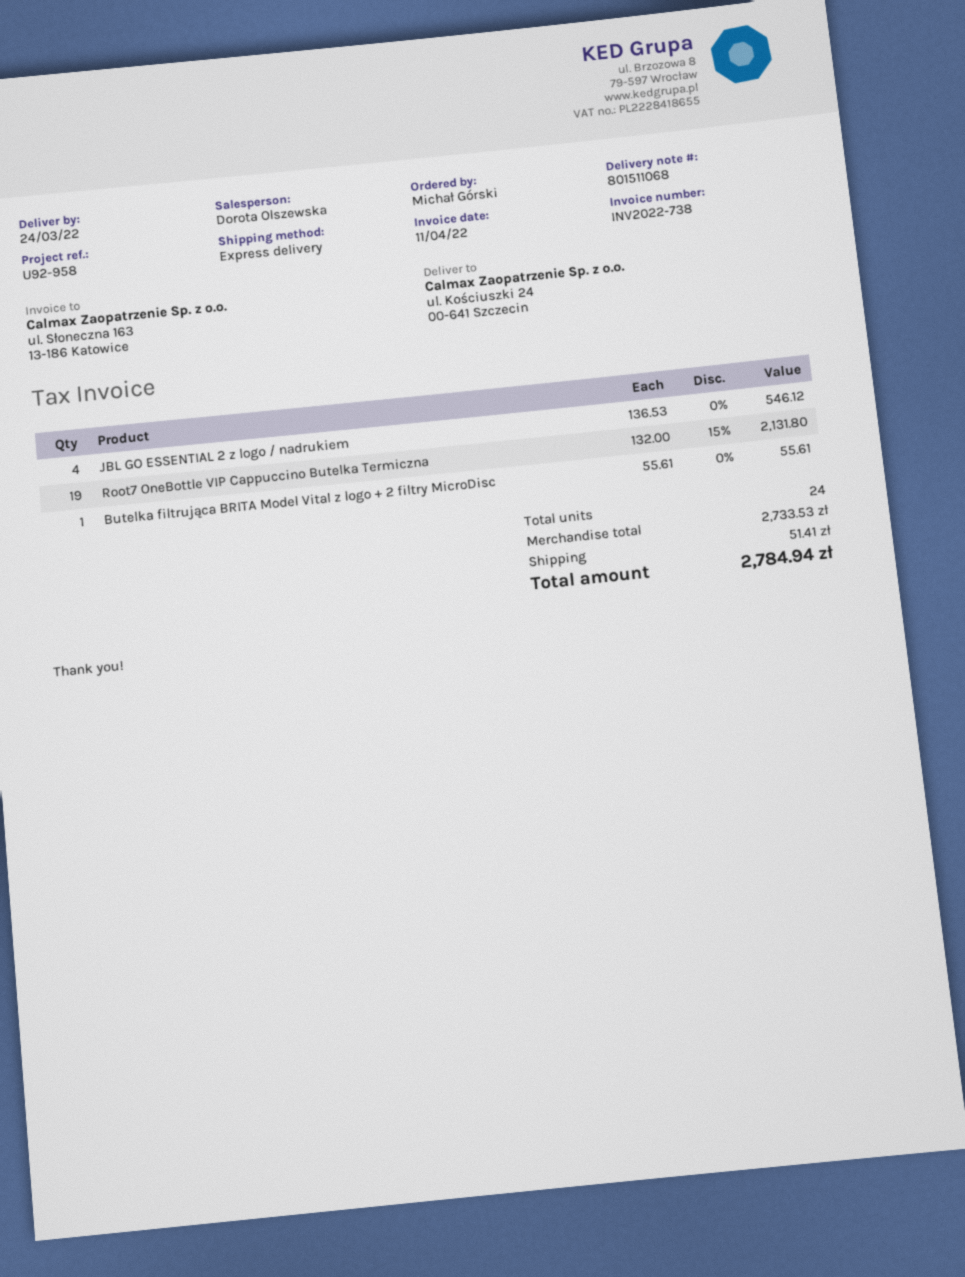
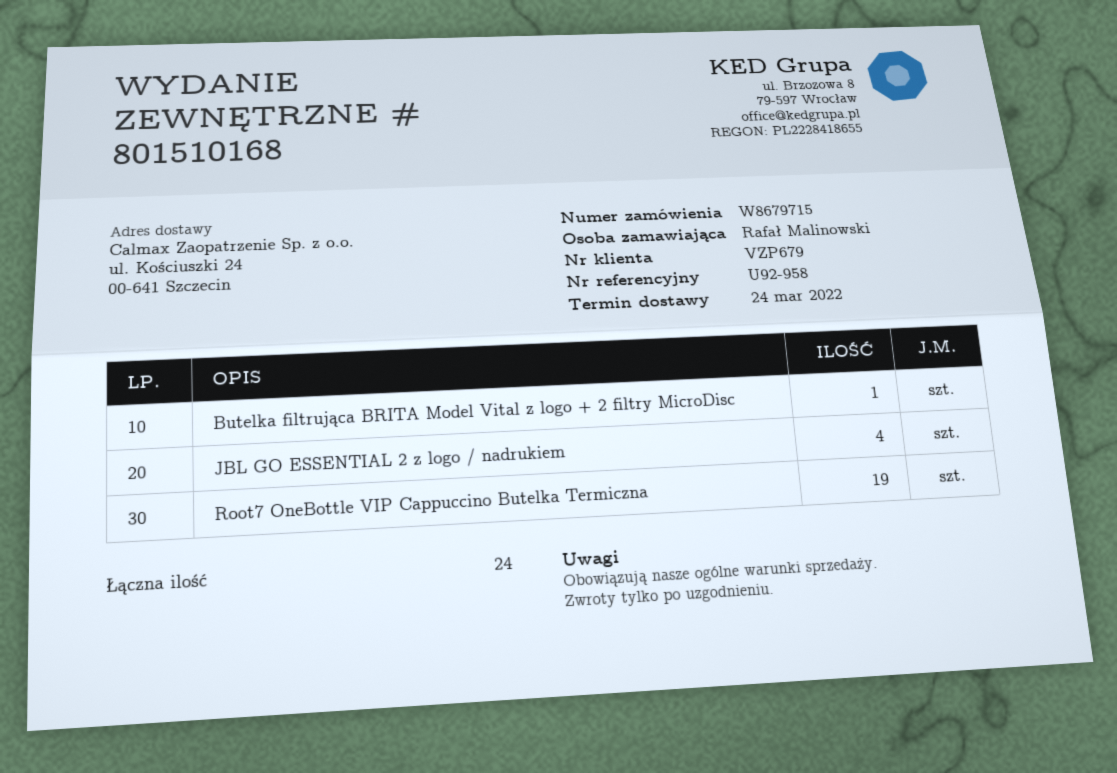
delivery note number: 801511068 -> 801510168
ordered by: Michał Górski -> Rafał Malinowski

